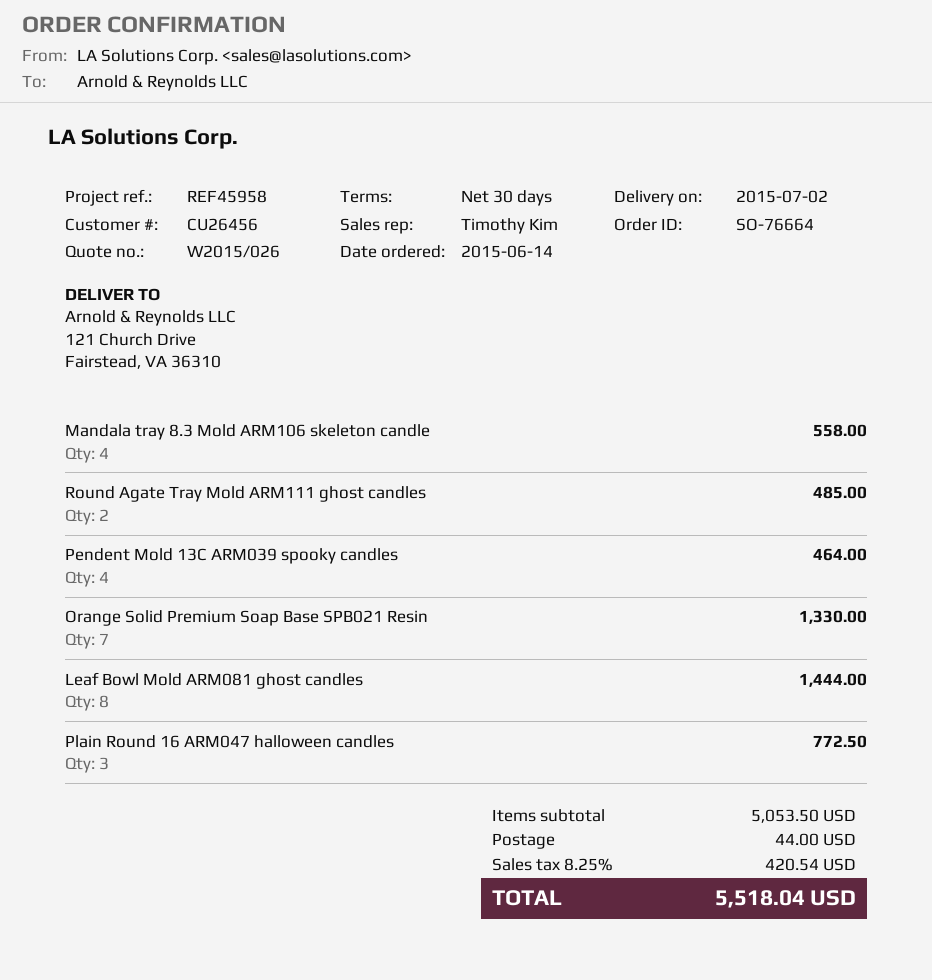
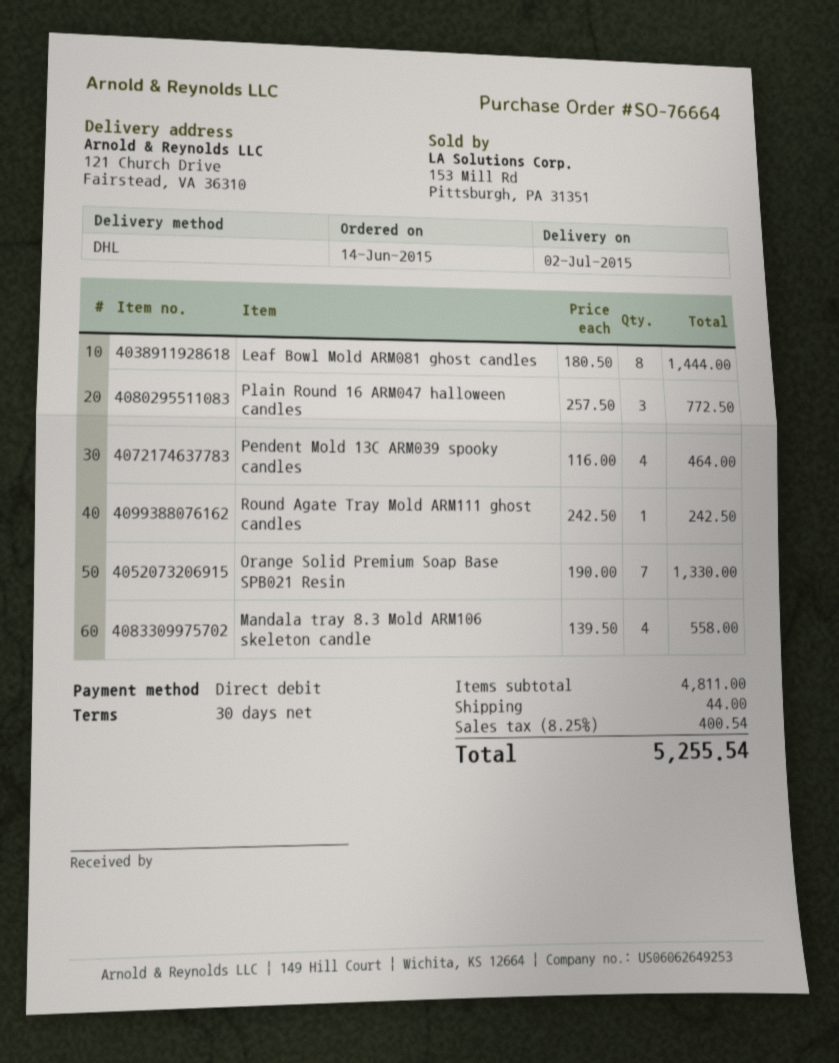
Round Agate Tray Mold ARM111 ghost candles: 2 for 485.00 -> 1 for 242.50
subtotal: 5053.50 -> 4811.00
tax: 8.25% = 420.54 -> 8.25% = 400.54
total: 5518.04 -> 5255.54

